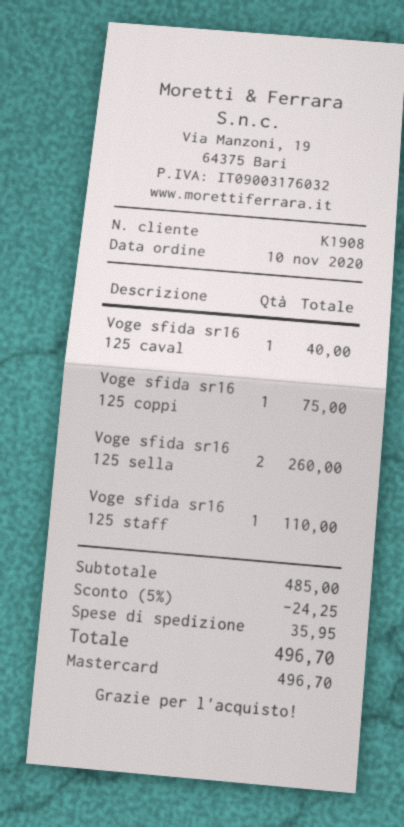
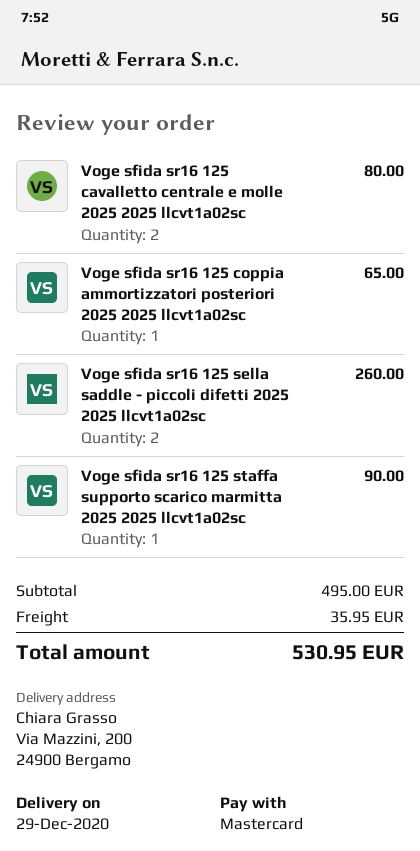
Voge sfida sr16 125 caval: 1 for 40.00 -> 2 for 80.00
Voge sfida sr16 125 coppi: 1 for 75.00 -> 1 for 65.00
Voge sfida sr16 125 staff: 1 for 110.00 -> 1 for 90.00
subtotal: 485.00 -> 495.00
discount: 5% = 24.25 -> none
total: 496.70 -> 530.95

